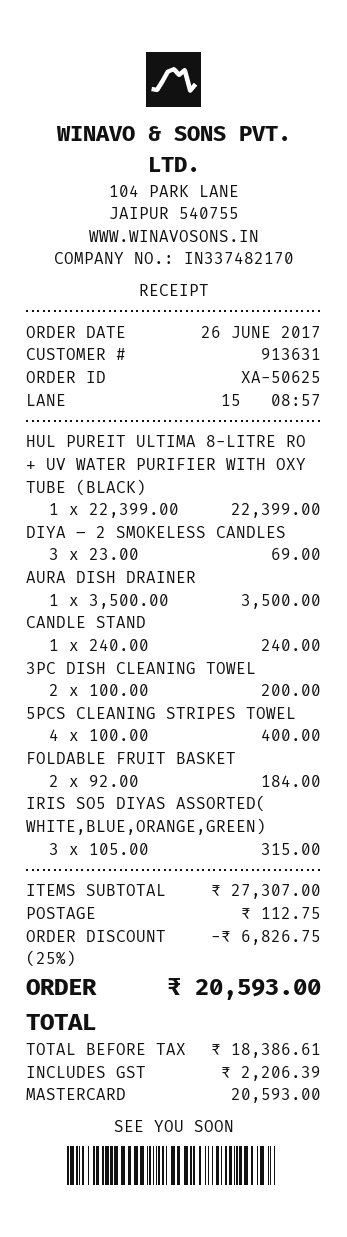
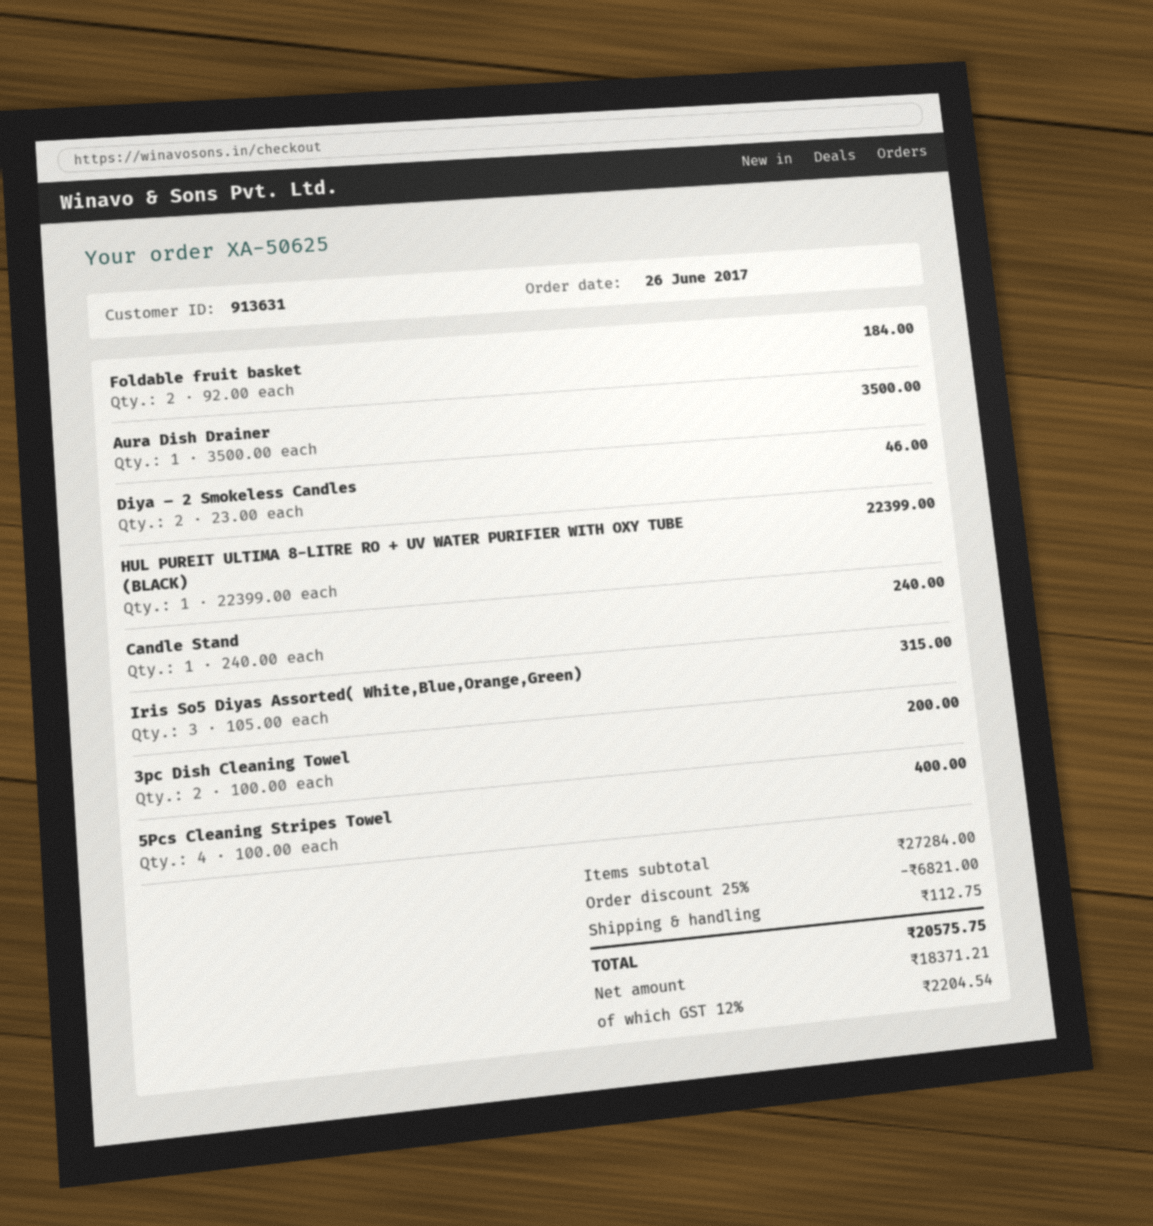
DIYA – 2 SMOKELESS CANDLES: 3 x 23.00 = 69.00 -> 2 x 23.00 = 46.00
subtotal: 27307.00 -> 27284.00
discount: 25% = 6826.75 -> 25% = 6821.00
net: 18386.61 -> 18371.21
tax: 2206.39 -> 2204.54
total: 20593.00 -> 20575.75

